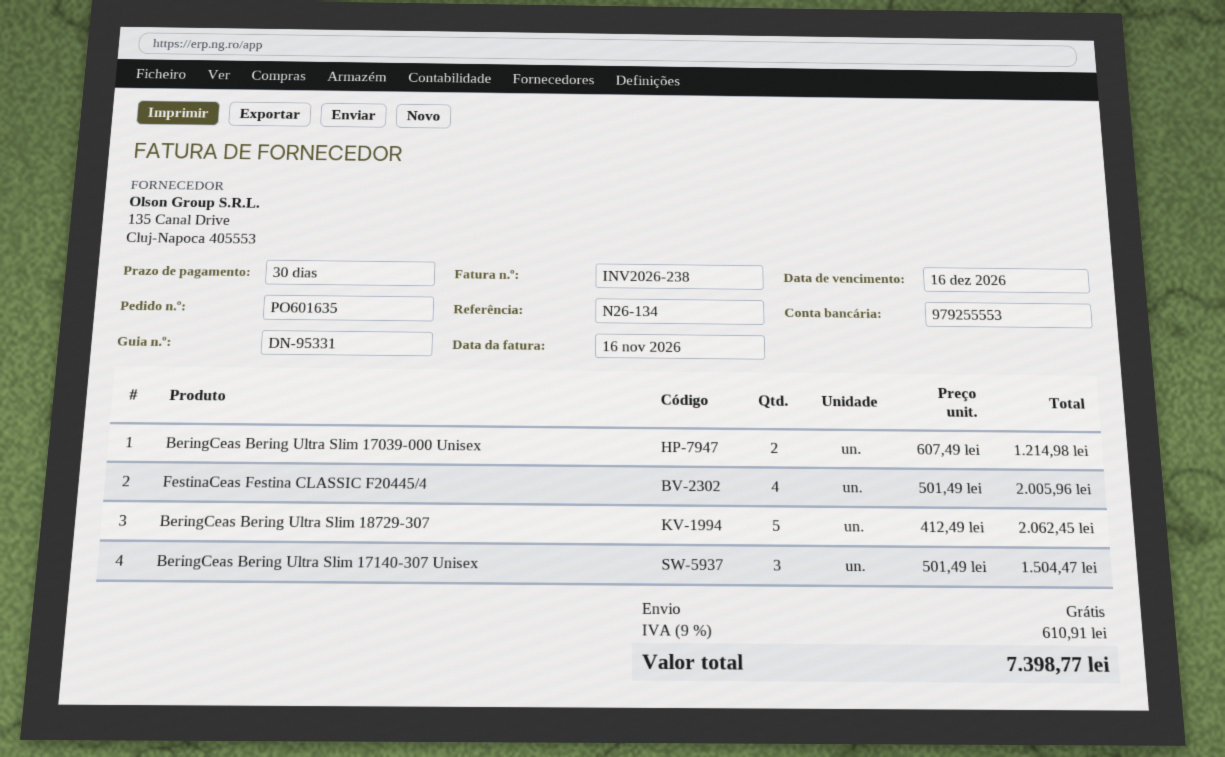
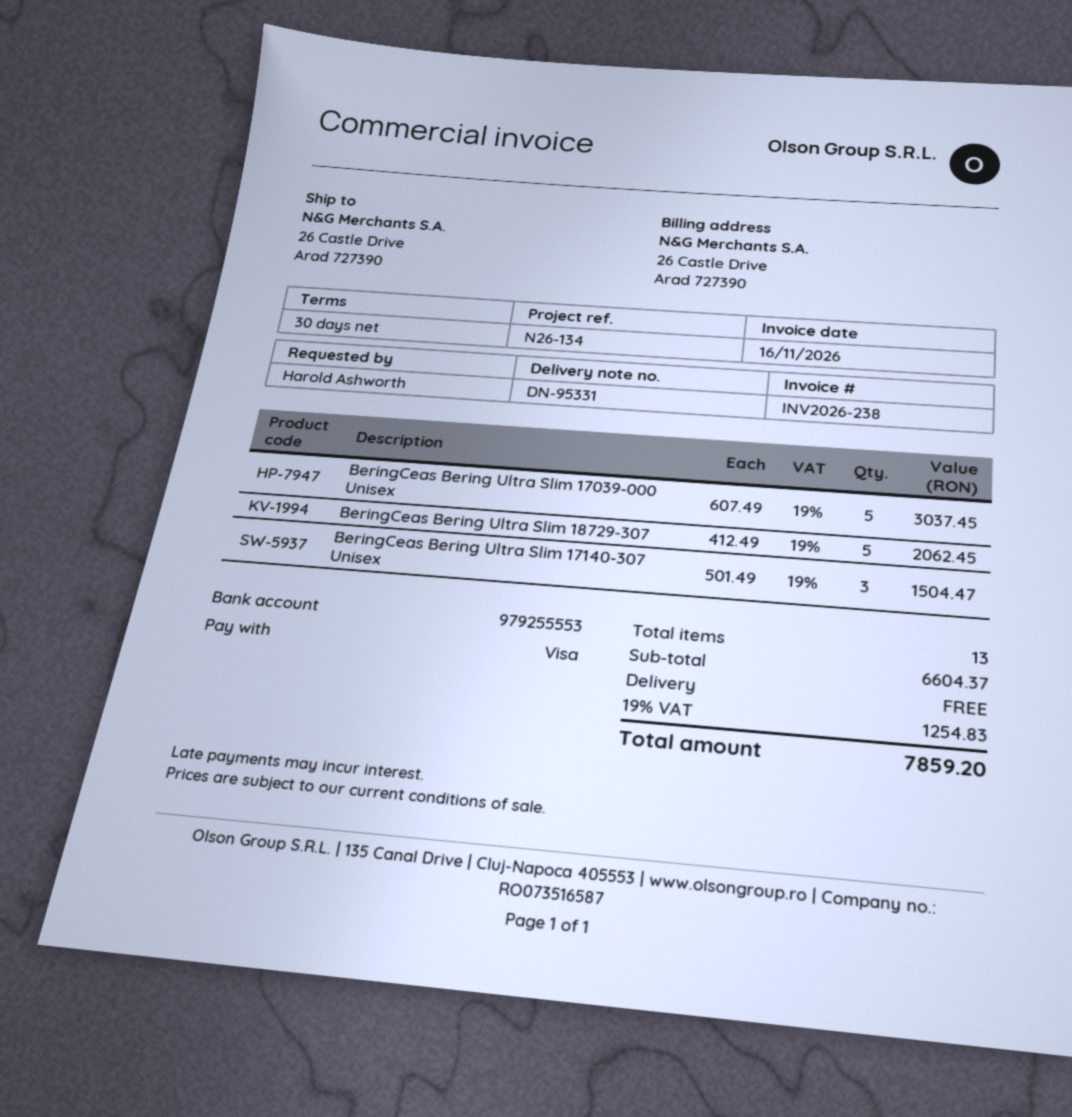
BeringCeas Bering Ultra Slim 17039-000 Unisex: 2 x 607.49 = 1214.98 -> 5 x 607.49 = 3037.45
FestinaCeas Festina CLASSIC F20445/4: 4 x 501.49 = 2005.96 -> none
tax: 9% = 610.91 -> 19% = 1254.83
total: 7398.77 -> 7859.20

